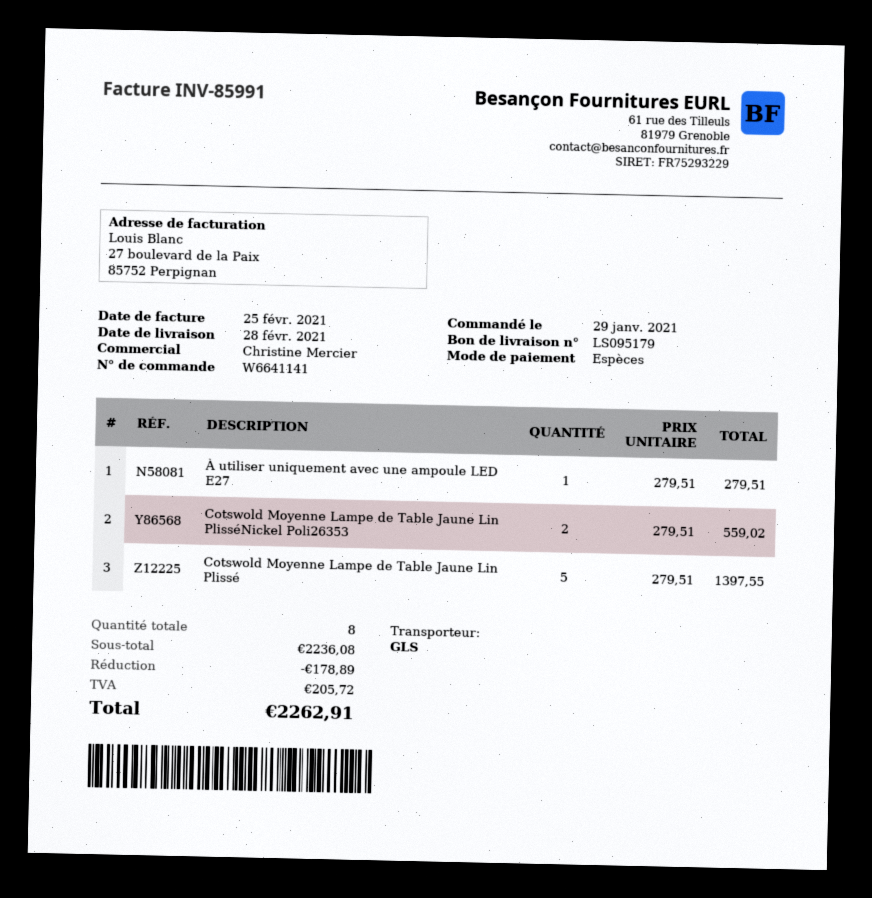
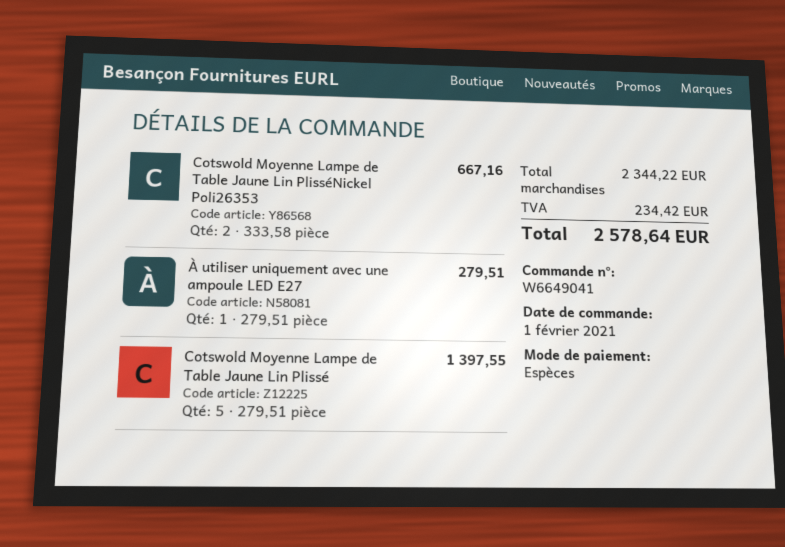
order number: W6641141 -> W6649041
order date: 2021-01-29 -> 2021-02-01
Cotswold Moyenne Lampe de Table Jaune Lin PlisséNickel Poli26353: 2 x 279.51 = 559.02 -> 2 x 333.58 = 667.16
subtotal: 2236.08 -> 2344.22
discount: 178.89 -> none
tax: 205.72 -> 234.42
total: 2262.91 -> 2578.64

